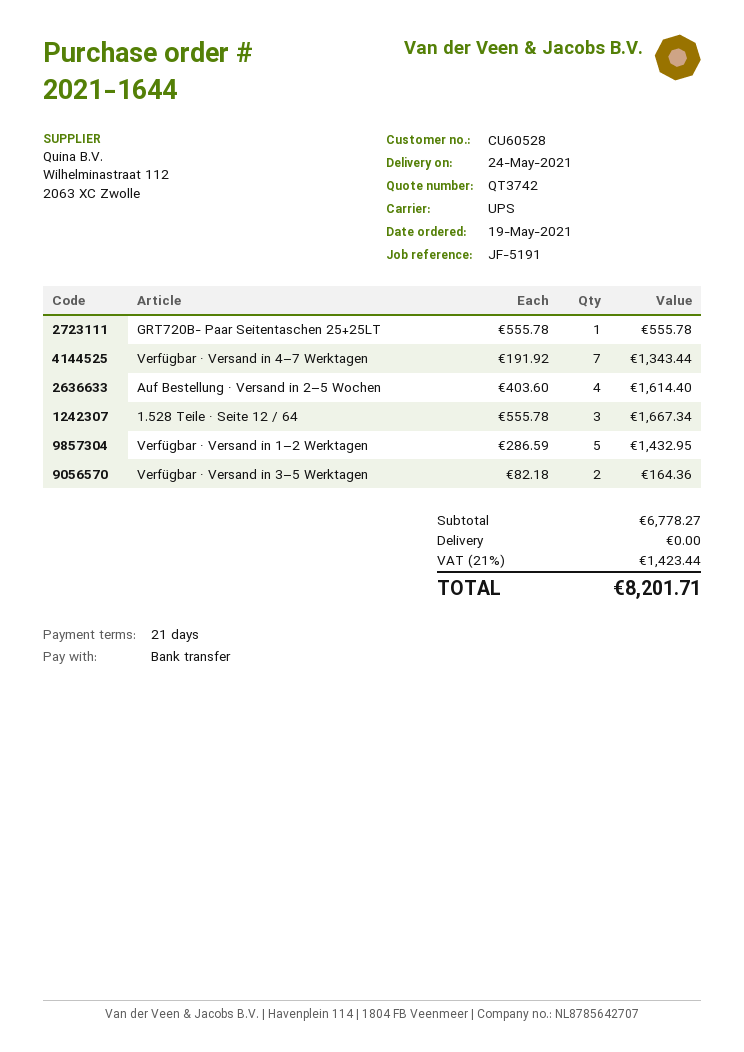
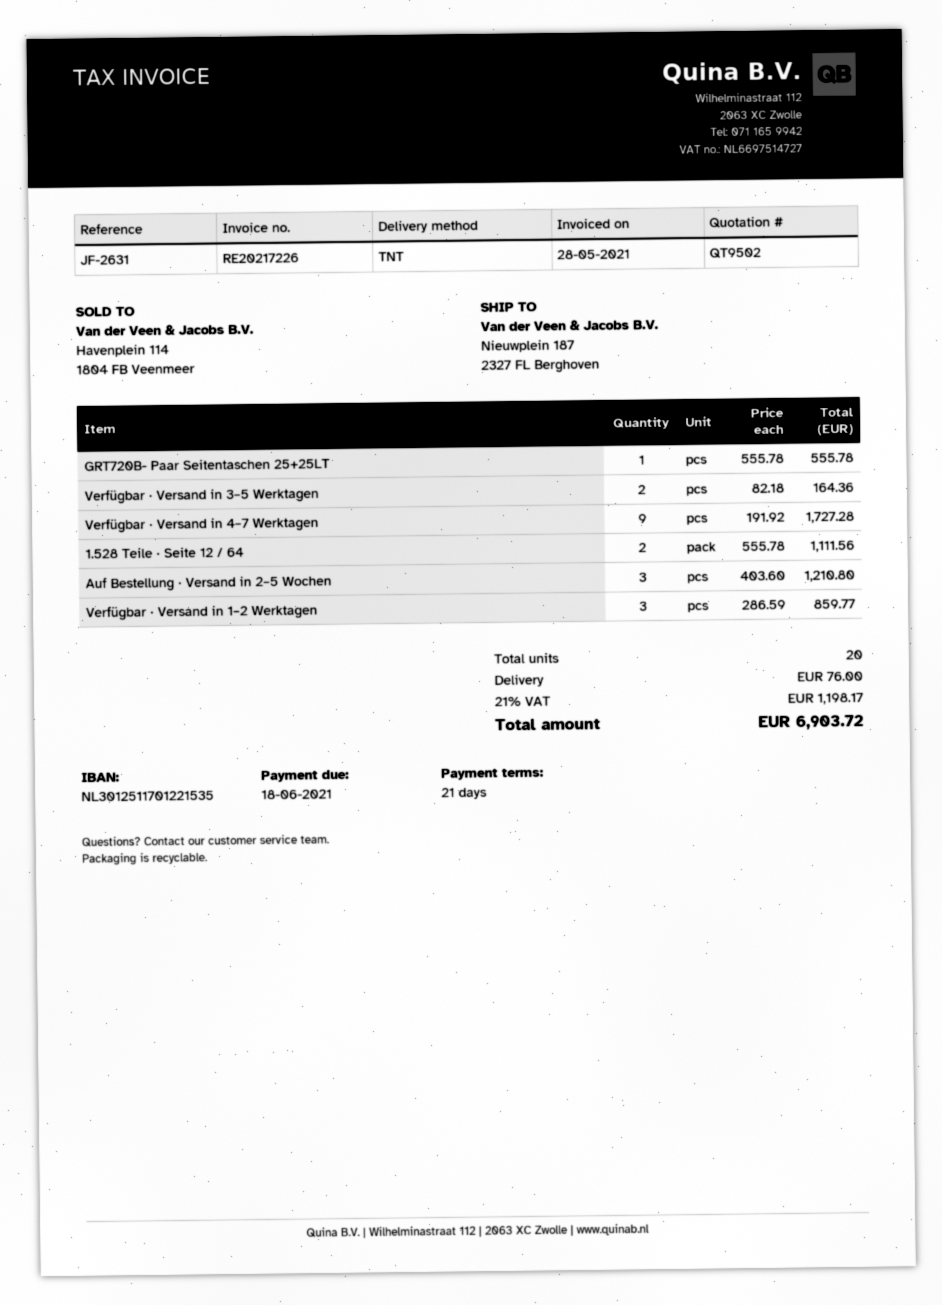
quote number: QT3742 -> QT9502
reference: JF-5191 -> JF-2631
shipping method: UPS -> TNT
Verfügbar · Versand in 4–7 Werktagen: 7 x 191.92 = 1343.44 -> 9 x 191.92 = 1727.28
Auf Bestellung · Versand in 2–5 Wochen: 4 x 403.60 = 1614.40 -> 3 x 403.60 = 1210.80
1.528 Teile · Seite 12 / 64: 3 x 555.78 = 1667.34 -> 2 x 555.78 = 1111.56
Verfügbar · Versand in 1–2 Werktagen: 5 x 286.59 = 1432.95 -> 3 x 286.59 = 859.77
shipping: 0.00 -> 76.00
tax: 21% = 1423.44 -> 21% = 1198.17
total: 8201.71 -> 6903.72

